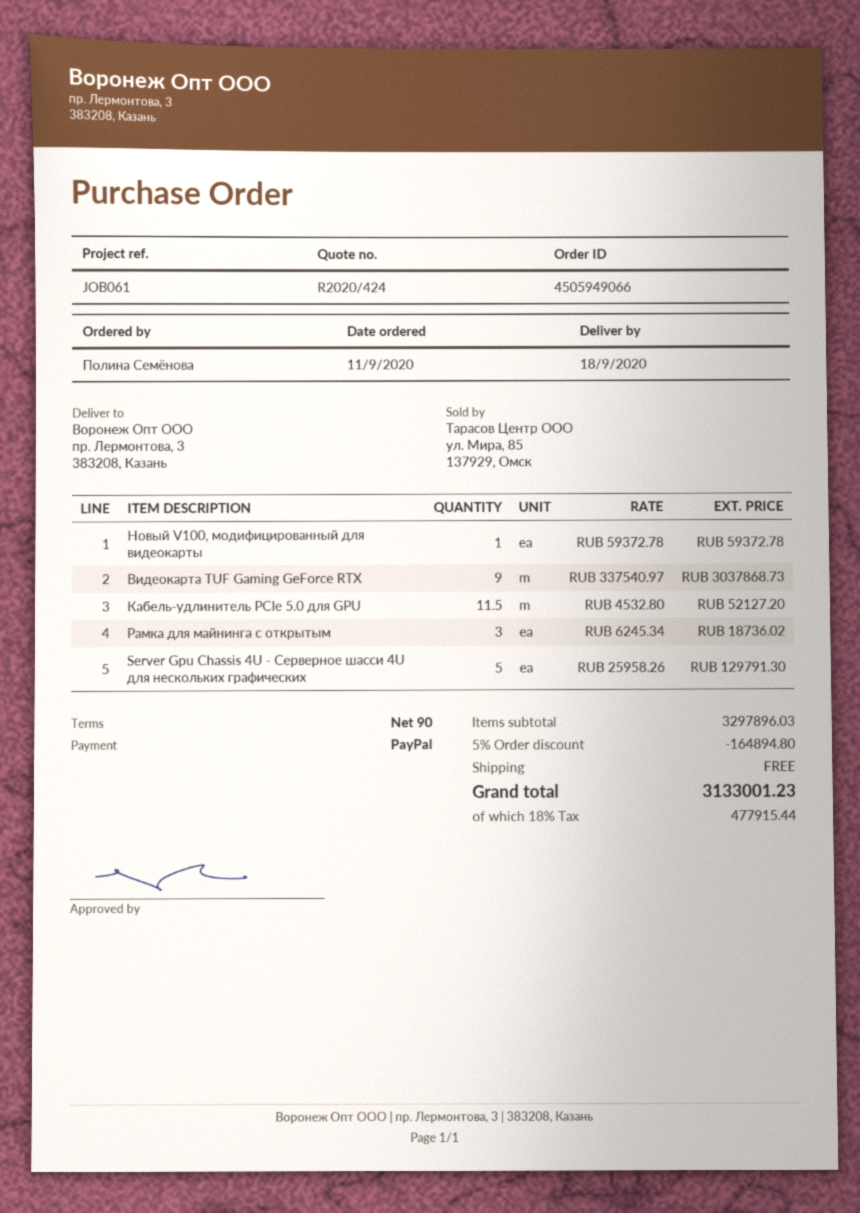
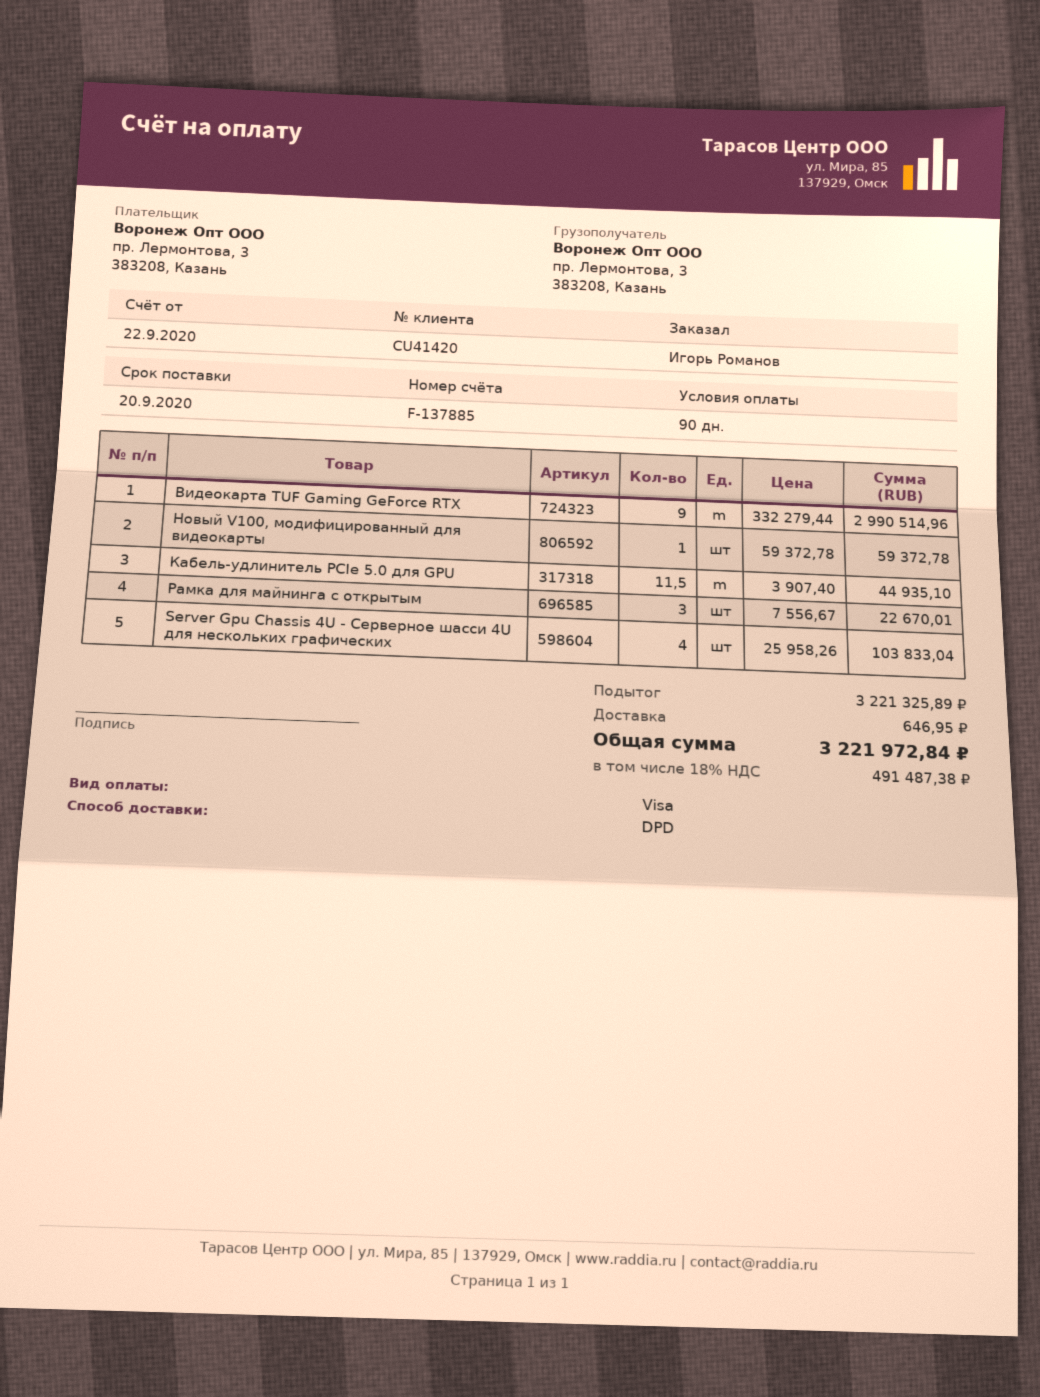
delivery date: 2020-09-18 -> 2020-09-20
ordered by: Полина Семёнова -> Игорь Романов
payment method: PayPal -> Visa
Видеокарта TUF Gaming GeForce RTX: 9 x 337540.97 = 3037868.73 -> 9 x 332279.44 = 2990514.96
Кабель-удлинитель PCIe 5.0 для GPU: 11.5 x 4532.80 = 52127.20 -> 11.5 x 3907.40 = 44935.10
Рамка для майнинга с открытым: 3 x 6245.34 = 18736.02 -> 3 x 7556.67 = 22670.01
Server Gpu Chassis 4U - Серверное шасси 4U для нескольких графических: 5 x 25958.26 = 129791.30 -> 4 x 25958.26 = 103833.04
subtotal: 3297896.03 -> 3221325.89
discount: 5% = 164894.80 -> none
shipping: 0.00 -> 646.95
tax: 18% = 477915.44 -> 18% = 491487.38
total: 3133001.23 -> 3221972.84

